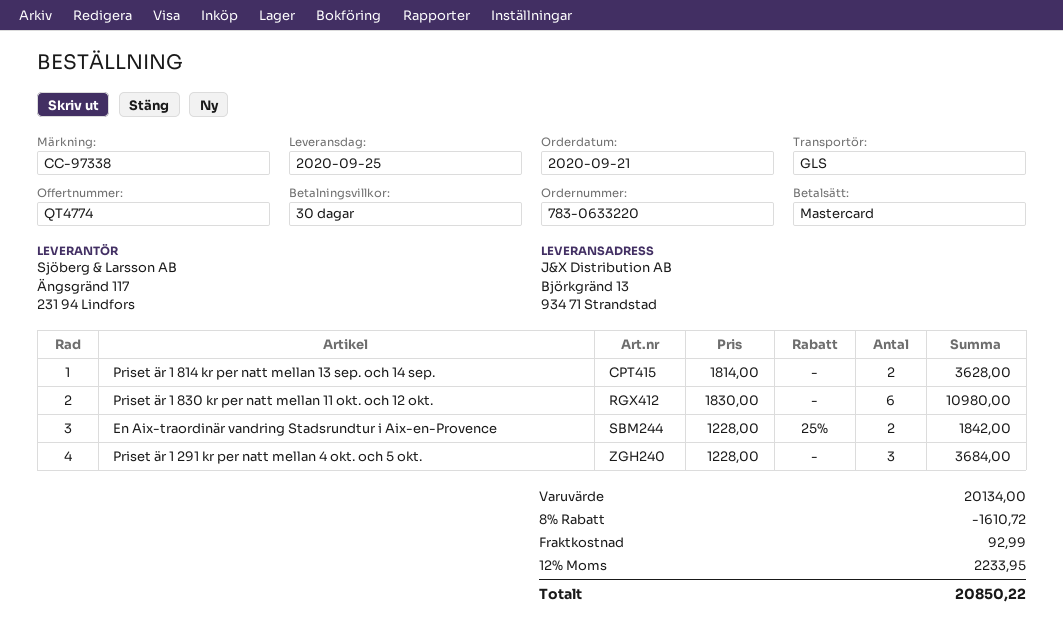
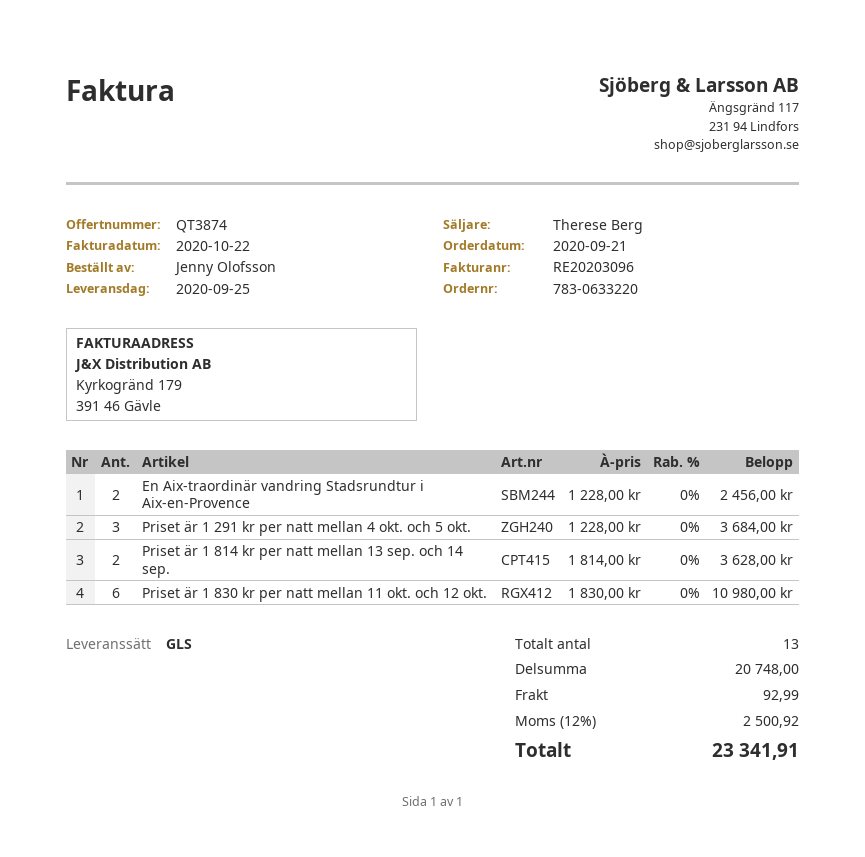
quote number: QT4774 -> QT3874
En Aix-traordinär vandring Stadsrundtur i Aix-en-Provence: 2 x 1228.00 - 25% = 1842.00 -> 2 x 1228.00 = 2456.00
subtotal: 20134.00 -> 20748.00
discount: 8% = 1610.72 -> none
tax: 12% = 2233.95 -> 12% = 2500.92
total: 20850.22 -> 23341.91

